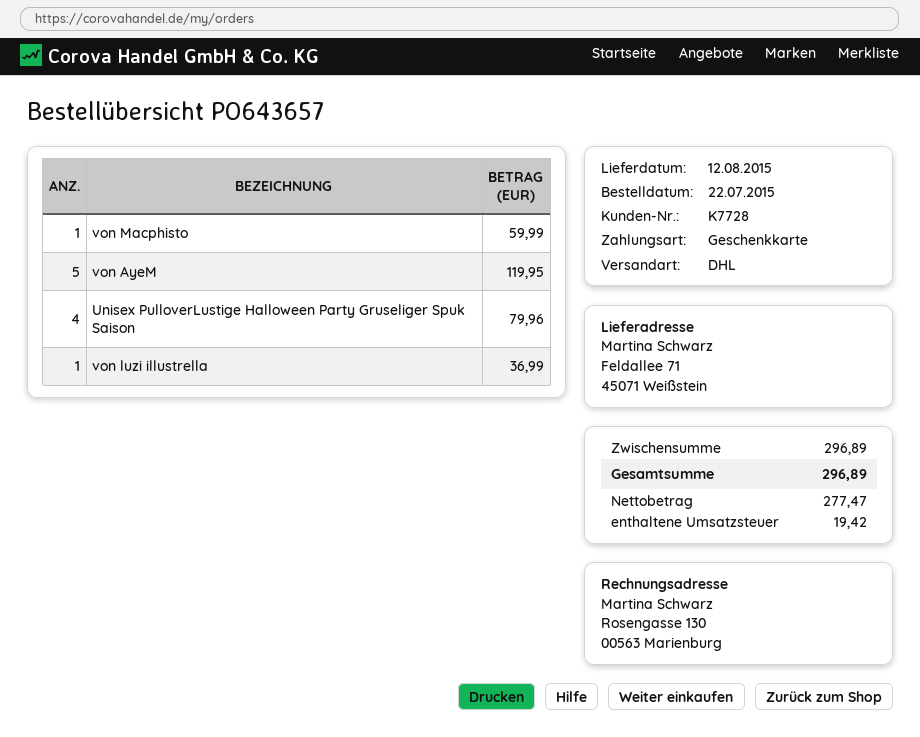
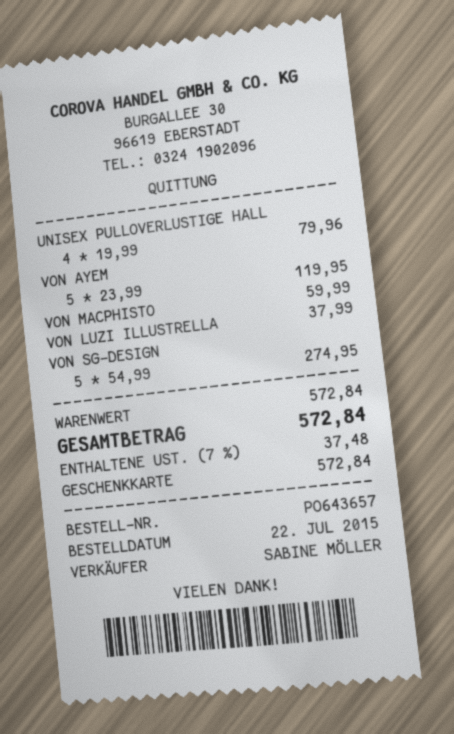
von luzi illustrella: 1 for 36.99 -> 1 for 37.99
VON SG-DESIGN: none -> 5 for 274.95
subtotal: 296.89 -> 572.84
tax: 19.42 -> 37.48
total: 296.89 -> 572.84

